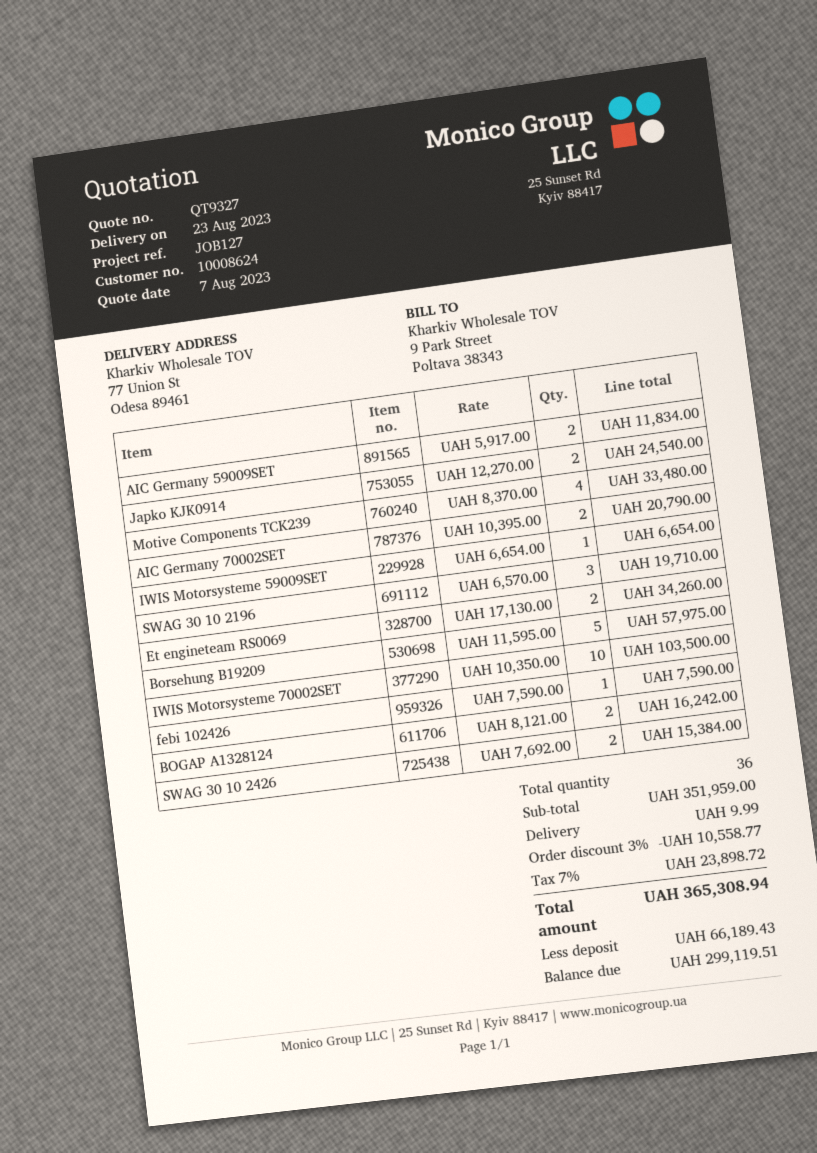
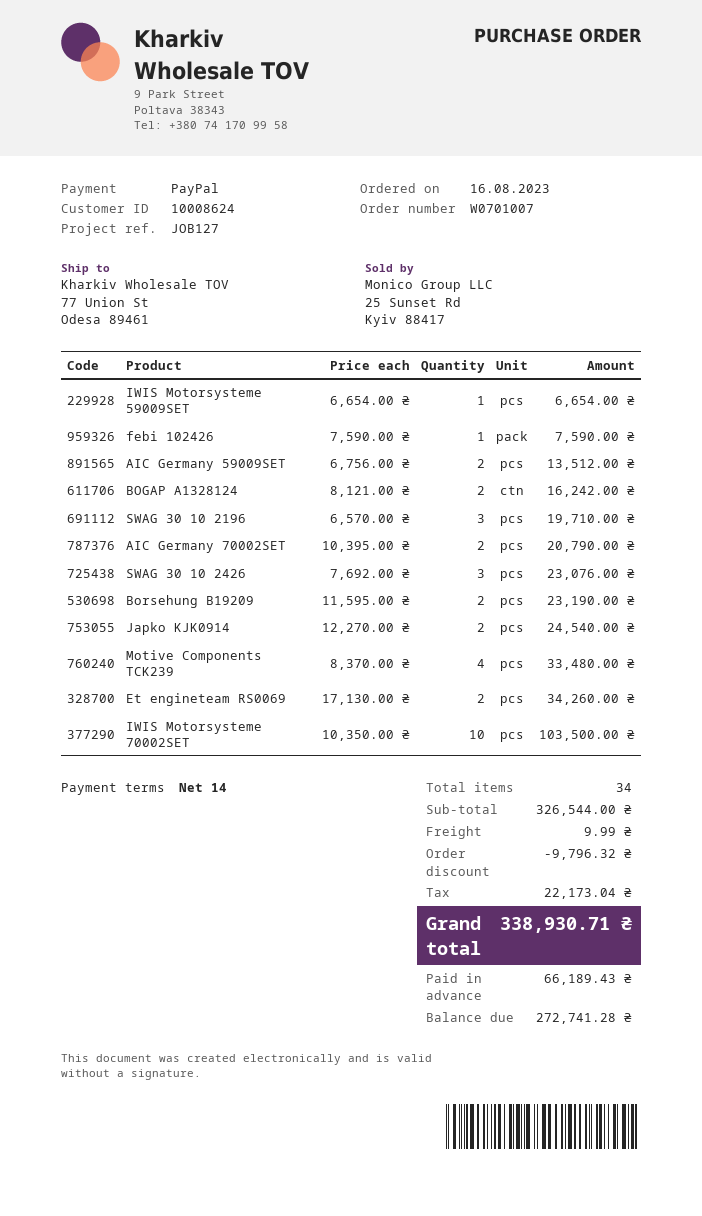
AIC Germany 59009SET: 2 x 5917.00 = 11834.00 -> 2 x 6756.00 = 13512.00
Borsehung B19209: 5 x 11595.00 = 57975.00 -> 2 x 11595.00 = 23190.00
SWAG 30 10 2426: 2 x 7692.00 = 15384.00 -> 3 x 7692.00 = 23076.00
total quantity: 36 -> 34
subtotal: 351959.00 -> 326544.00
discount: 10558.77 -> 9796.32
tax: 23898.72 -> 22173.04
total: 365308.94 -> 338930.71
balance: 299119.51 -> 272741.28

